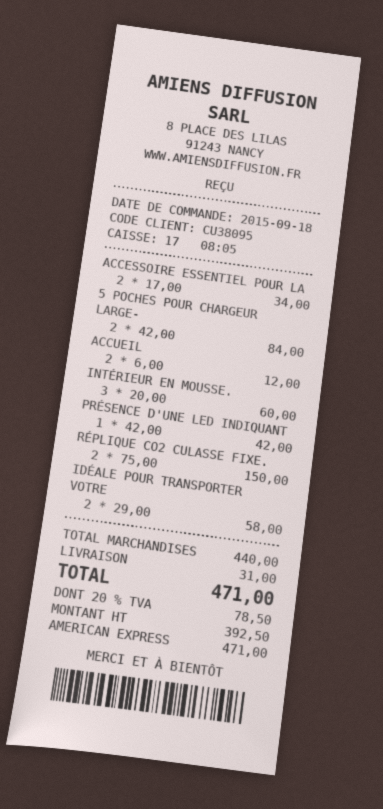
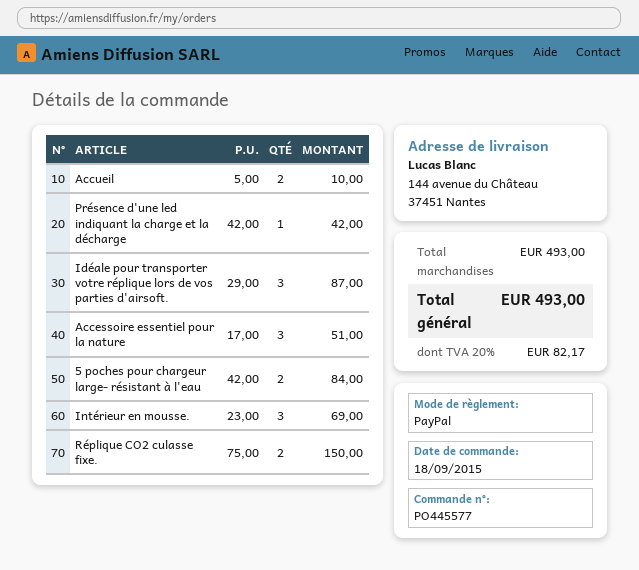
payment method: American Express -> PayPal
ACCESSOIRE ESSENTIEL POUR LA: 2 x 17.00 = 34.00 -> 3 x 17.00 = 51.00
ACCUEIL: 2 x 6.00 = 12.00 -> 2 x 5.00 = 10.00
INTÉRIEUR EN MOUSSE.: 3 x 20.00 = 60.00 -> 3 x 23.00 = 69.00
IDÉALE POUR TRANSPORTER VOTRE: 2 x 29.00 = 58.00 -> 3 x 29.00 = 87.00
subtotal: 440.00 -> 493.00
shipping: 31.00 -> none
tax: 20% = 78.50 -> 20% = 82.17
total: 471.00 -> 493.00

